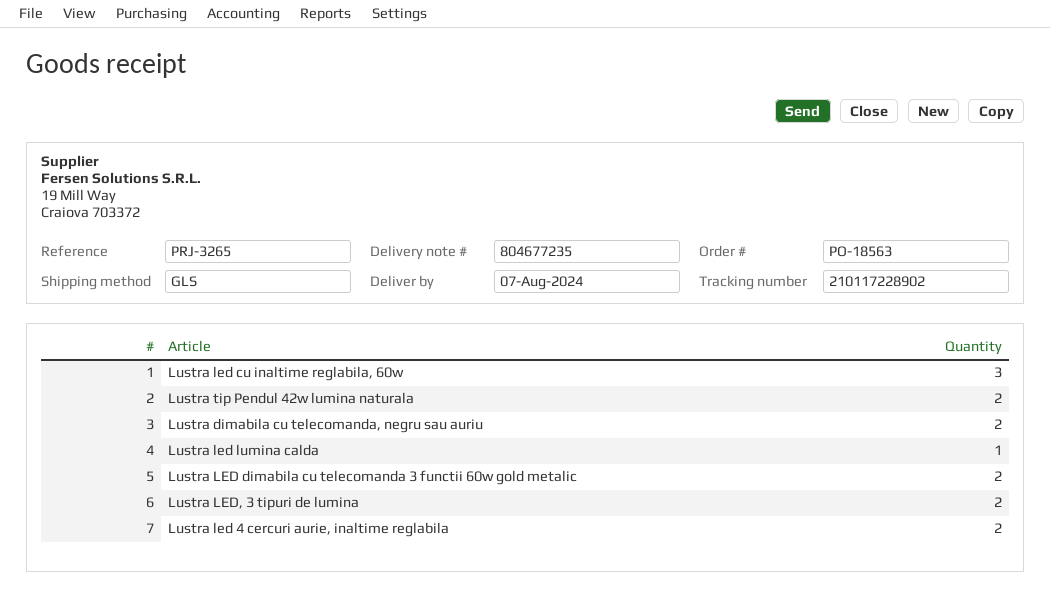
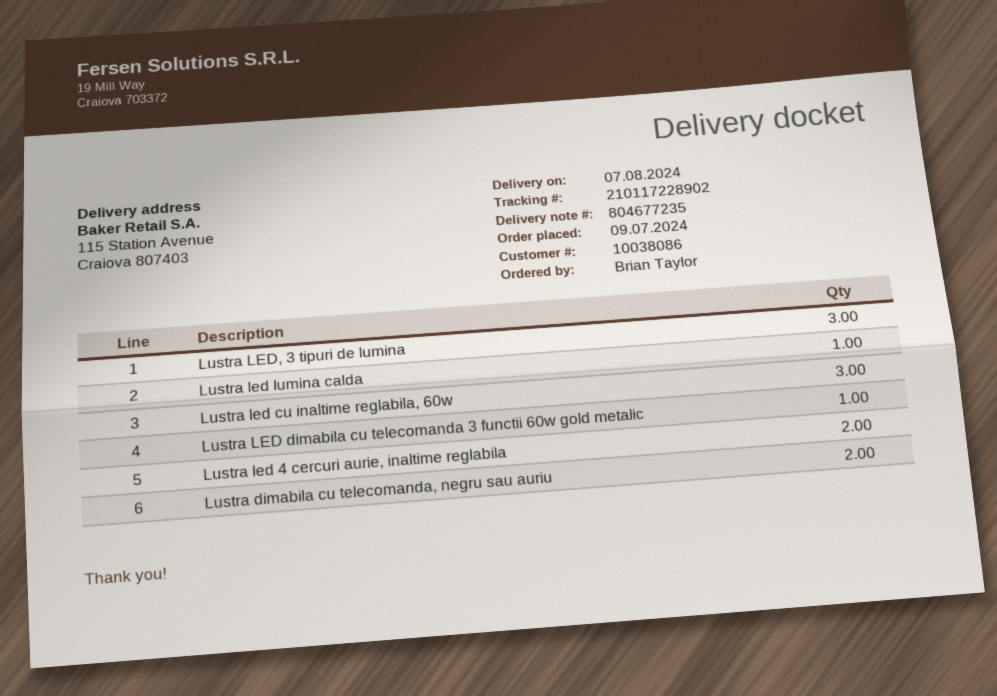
Lustra tip Pendul 42w lumina naturala: 2 -> none
Lustra LED dimabila cu telecomanda 3 functii 60w gold metalic: 2 -> 1
Lustra LED, 3 tipuri de lumina: 2 -> 3

